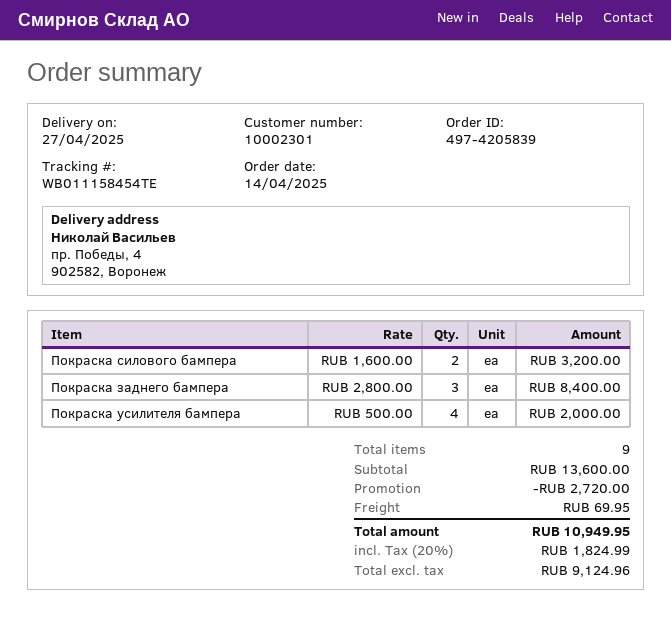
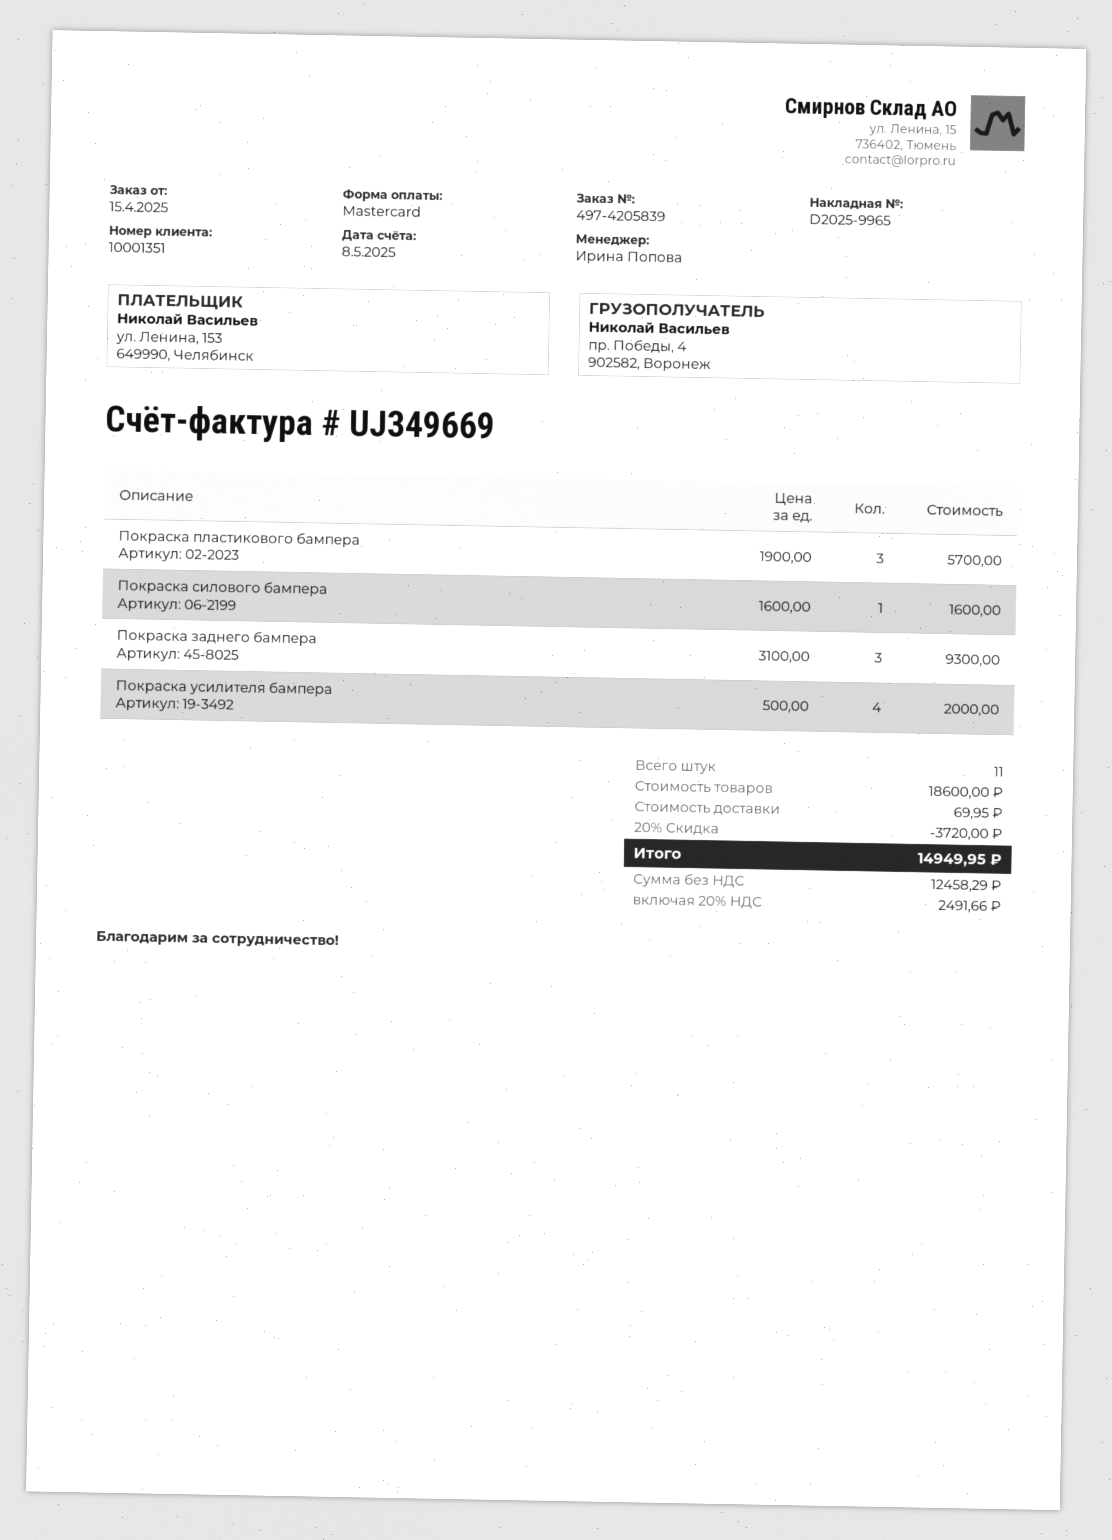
order date: 2025-04-14 -> 2025-04-15
customer number: 10002301 -> 10001351
Покраска силового бампера: 2 x 1600.00 = 3200.00 -> 1 x 1600.00 = 1600.00
Покраска заднего бампера: 3 x 2800.00 = 8400.00 -> 3 x 3100.00 = 9300.00
Покраска пластикового бампера: none -> 3 x 1900.00 = 5700.00
total quantity: 9 -> 11
subtotal: 13600.00 -> 18600.00
discount: 2720.00 -> 3720.00
net: 9124.96 -> 12458.29
tax: 20% = 1824.99 -> 20% = 2491.66
total: 10949.95 -> 14949.95

